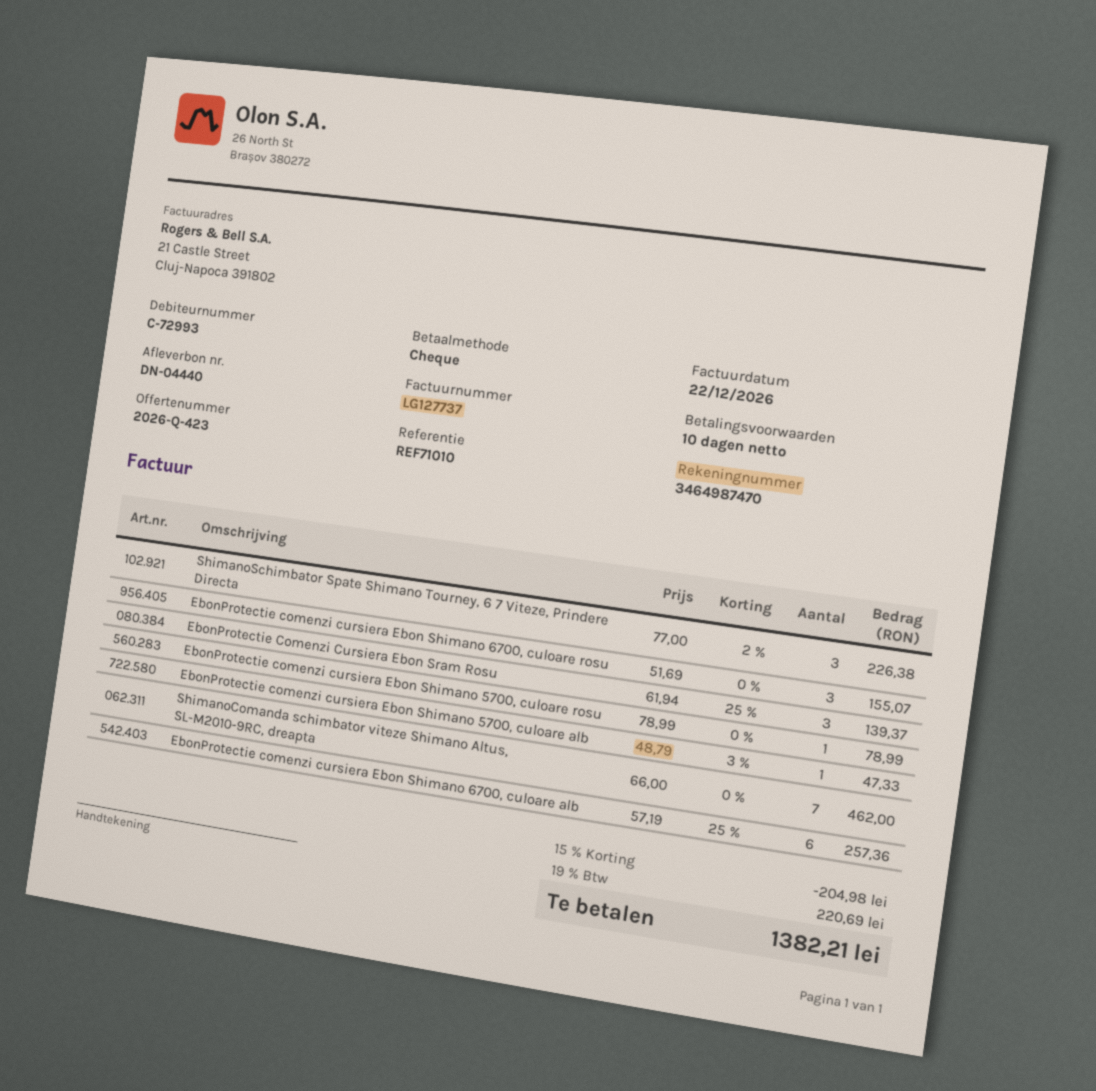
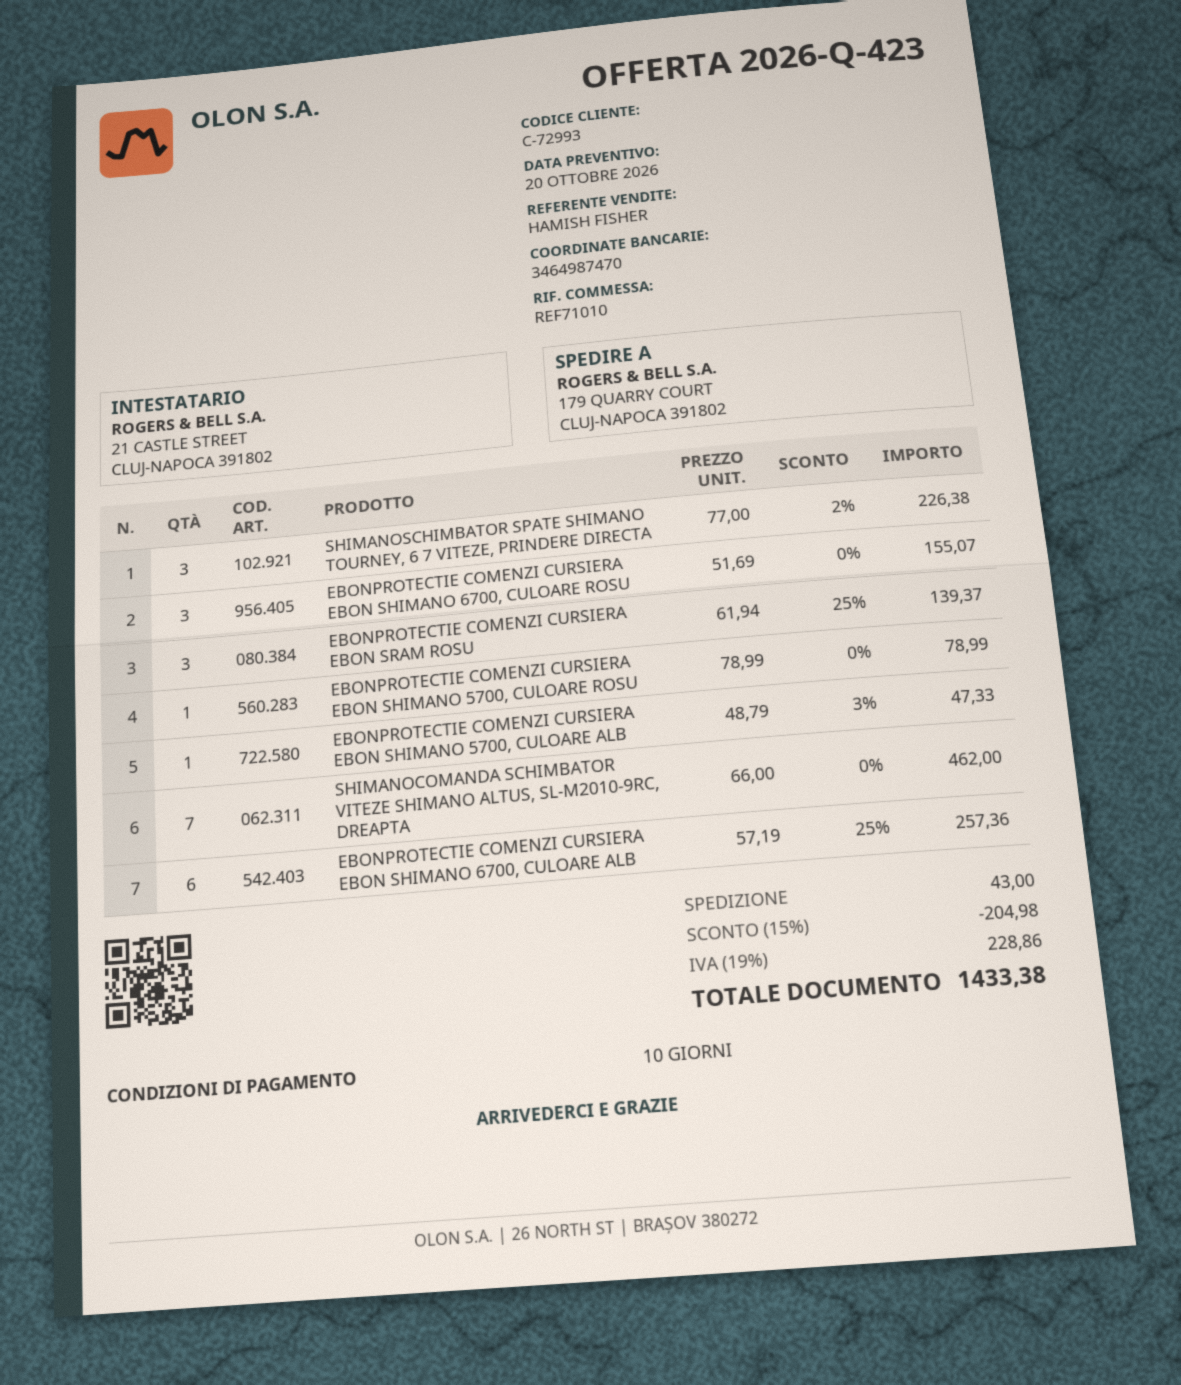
shipping: none -> 43.00
tax: 19% = 220.69 -> 19% = 228.86
total: 1382.21 -> 1433.38

